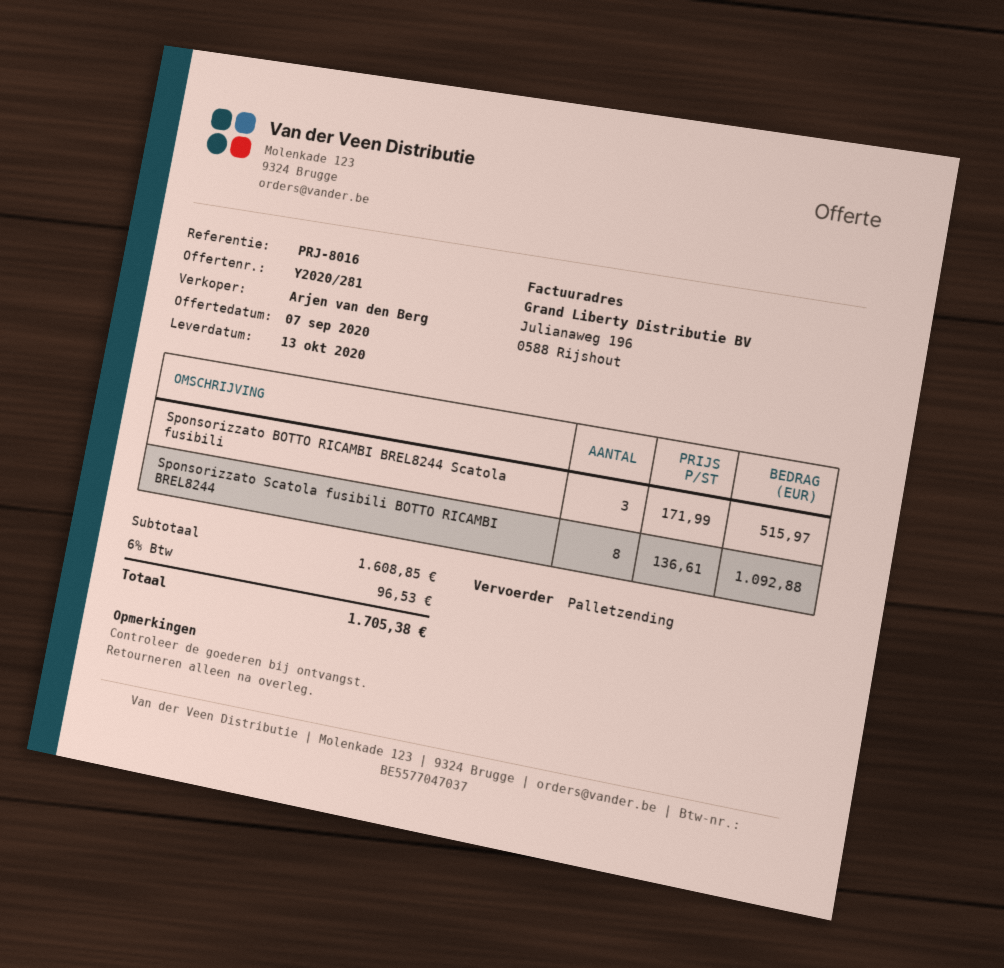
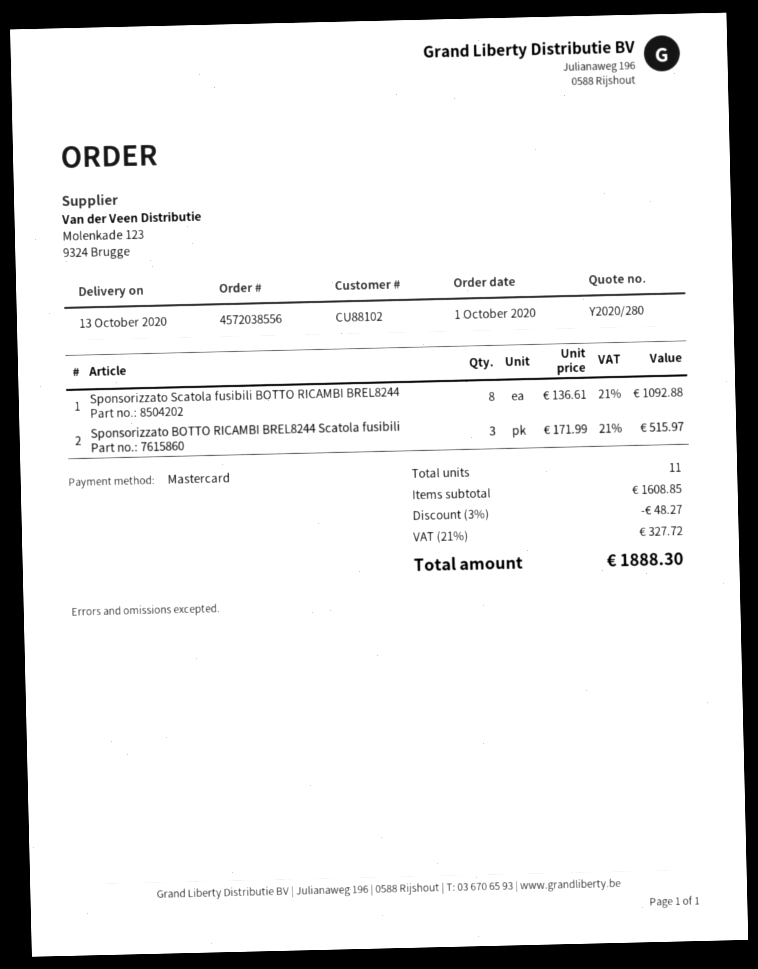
quote number: Y2020/281 -> Y2020/280
discount: none -> 3% = 48.27
tax: 6% = 96.53 -> 21% = 327.72
total: 1705.38 -> 1888.30

